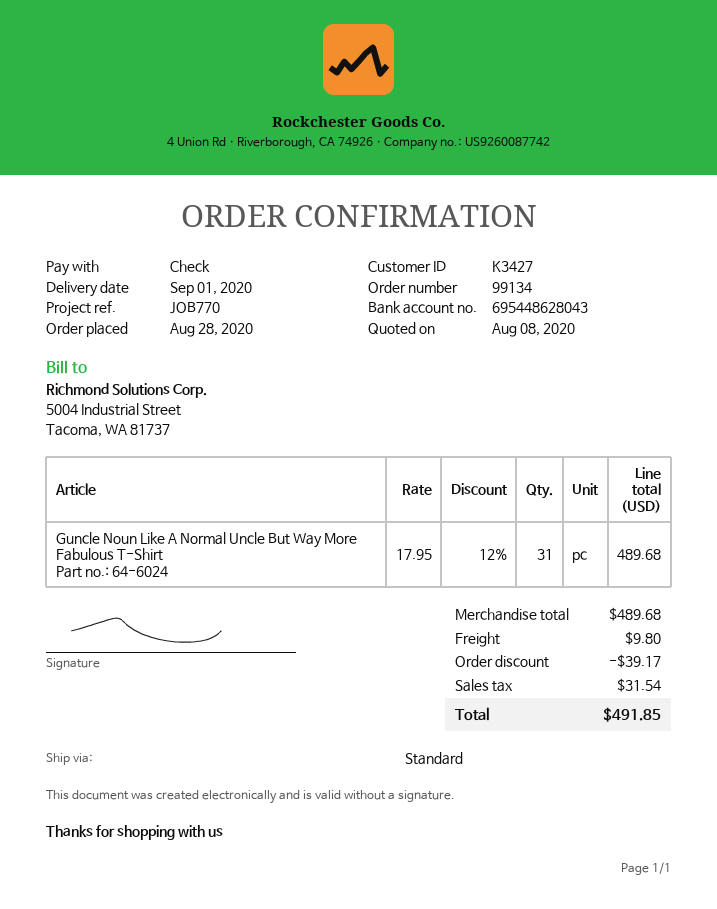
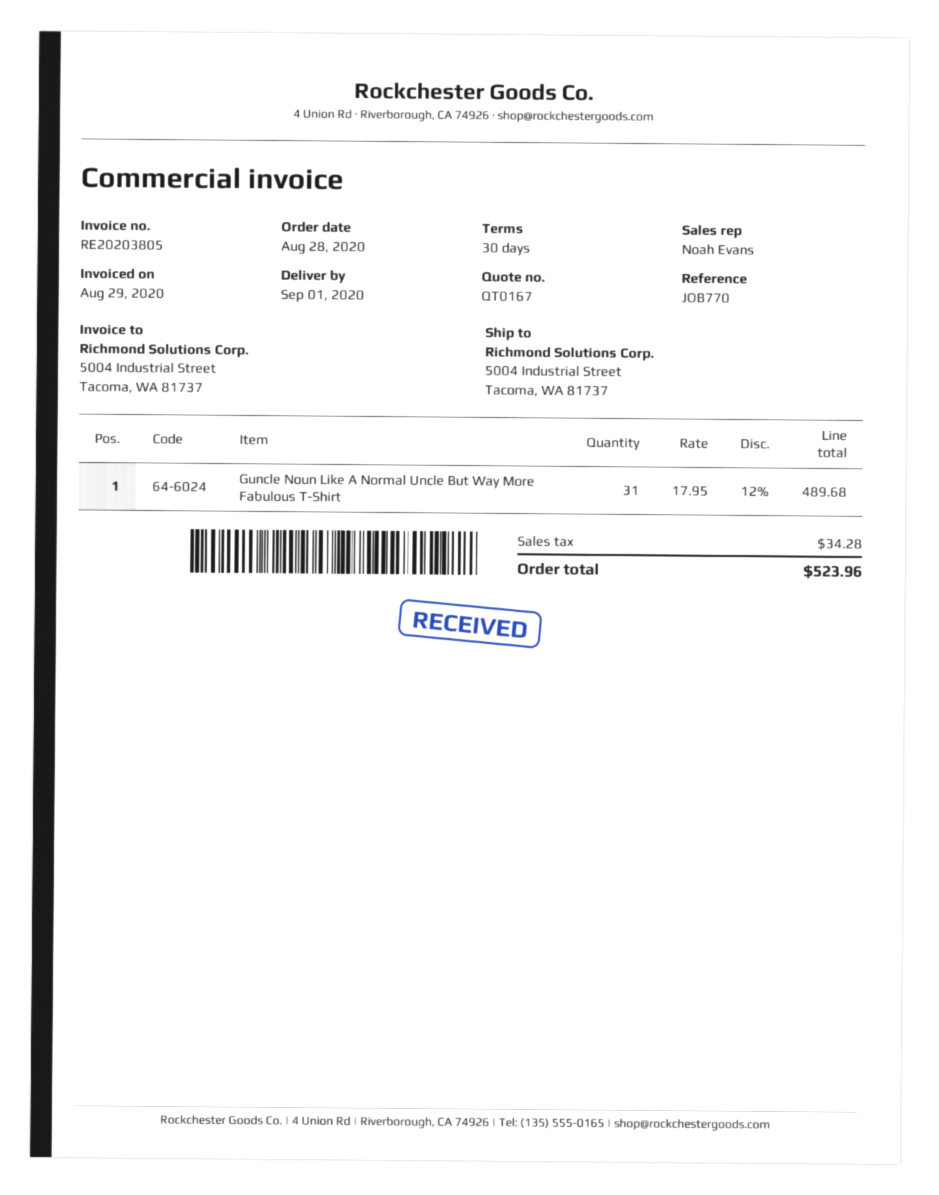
discount: 39.17 -> none
shipping: 9.80 -> none
tax: 31.54 -> 34.28
total: 491.85 -> 523.96

